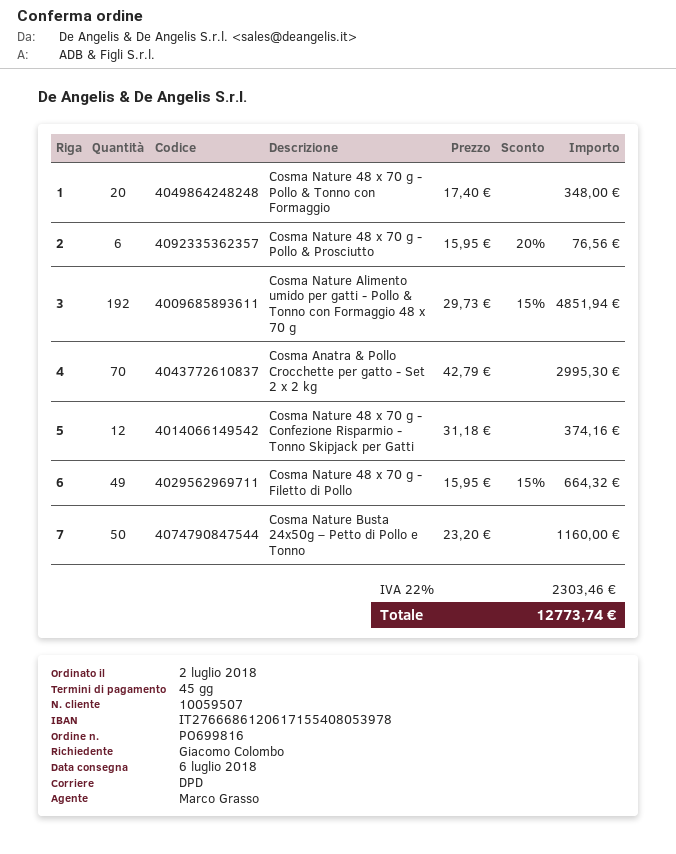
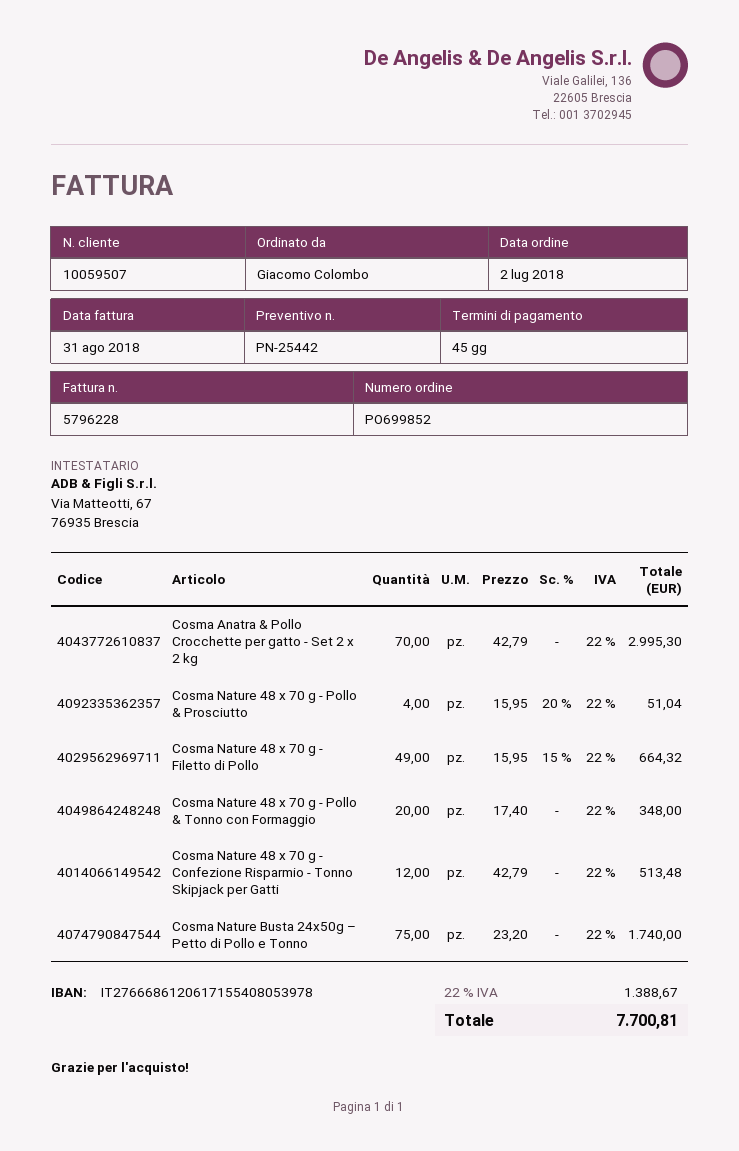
order number: PO699816 -> PO699852
Cosma Nature 48 x 70 g - Pollo & Prosciutto: 6 x 15.95 - 20% = 76.56 -> 4 x 15.95 - 20% = 51.04
Cosma Nature Alimento umido per gatti - Pollo & Tonno con Formaggio 48 x 70 g: 192 x 29.73 - 15% = 4851.94 -> none
Cosma Nature 48 x 70 g - Confezione Risparmio - Tonno Skipjack per Gatti: 12 x 31.18 = 374.16 -> 12 x 42.79 = 513.48
Cosma Nature Busta 24x50g – Petto di Pollo e Tonno: 50 x 23.20 = 1160.00 -> 75 x 23.20 = 1740.00
tax: 22% = 2303.46 -> 22% = 1388.67
total: 12773.74 -> 7700.81

